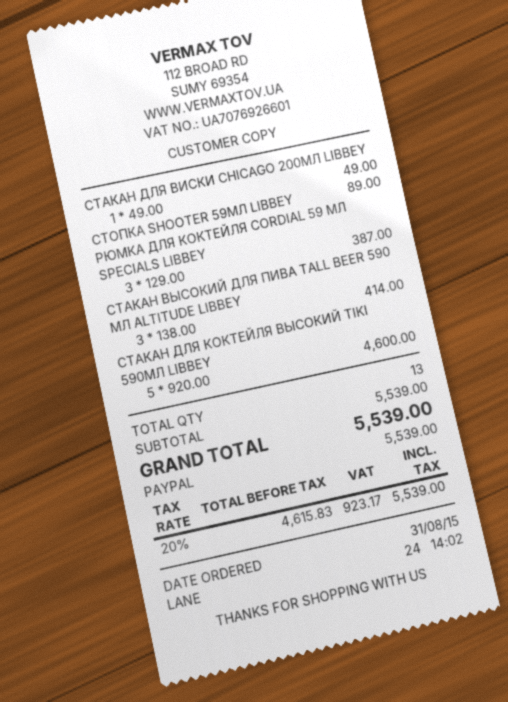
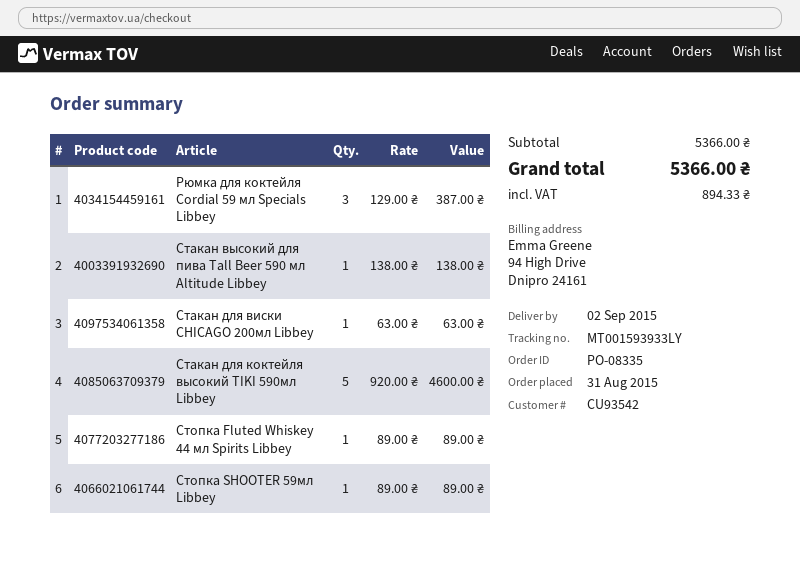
СТАКАН ДЛЯ ВИСКИ CHICAGO 200МЛ LIBBEY: 1 x 49.00 = 49.00 -> 1 x 63.00 = 63.00
СТАКАН ВЫСОКИЙ ДЛЯ ПИВА TALL BEER 590 МЛ ALTITUDE LIBBEY: 3 x 138.00 = 414.00 -> 1 x 138.00 = 138.00
Стопка Fluted Whiskey 44 мл Spirits Libbey: none -> 1 x 89.00 = 89.00
subtotal: 5539.00 -> 5366.00
tax: 923.17 -> 894.33
total: 5539.00 -> 5366.00

